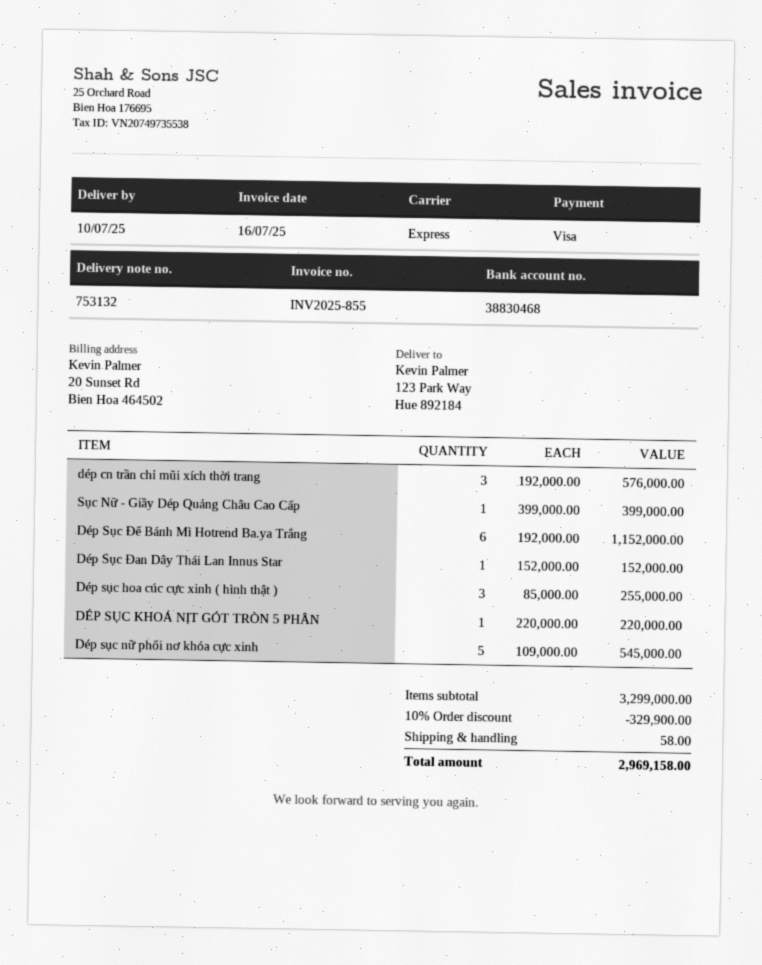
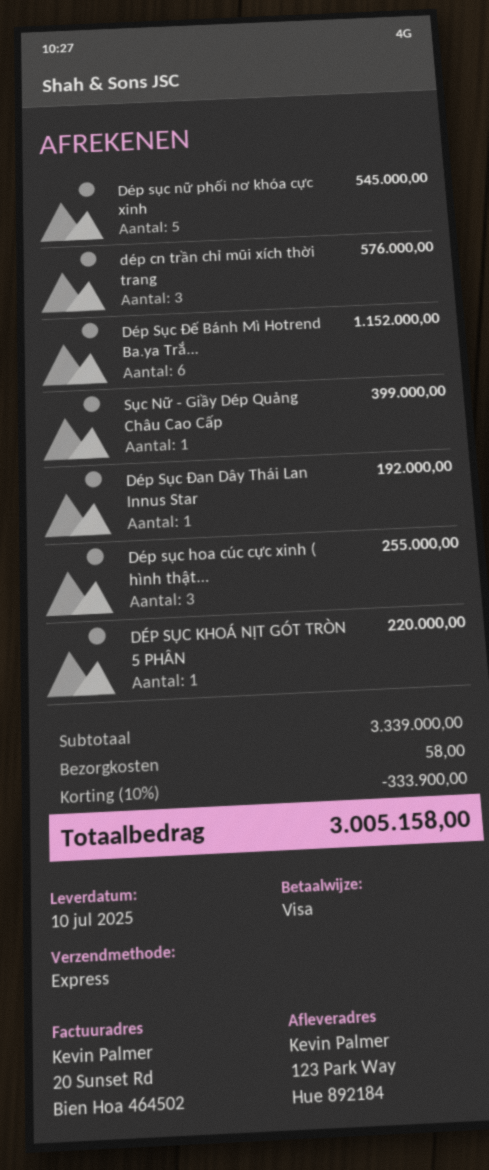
Dép Sục Đan Dây Thái Lan Innus Star: 1 for 152000.00 -> 1 for 192000.00
subtotal: 3299000.00 -> 3339000.00
discount: 10% = 329900.00 -> 10% = 333900.00
total: 2969158.00 -> 3005158.00

